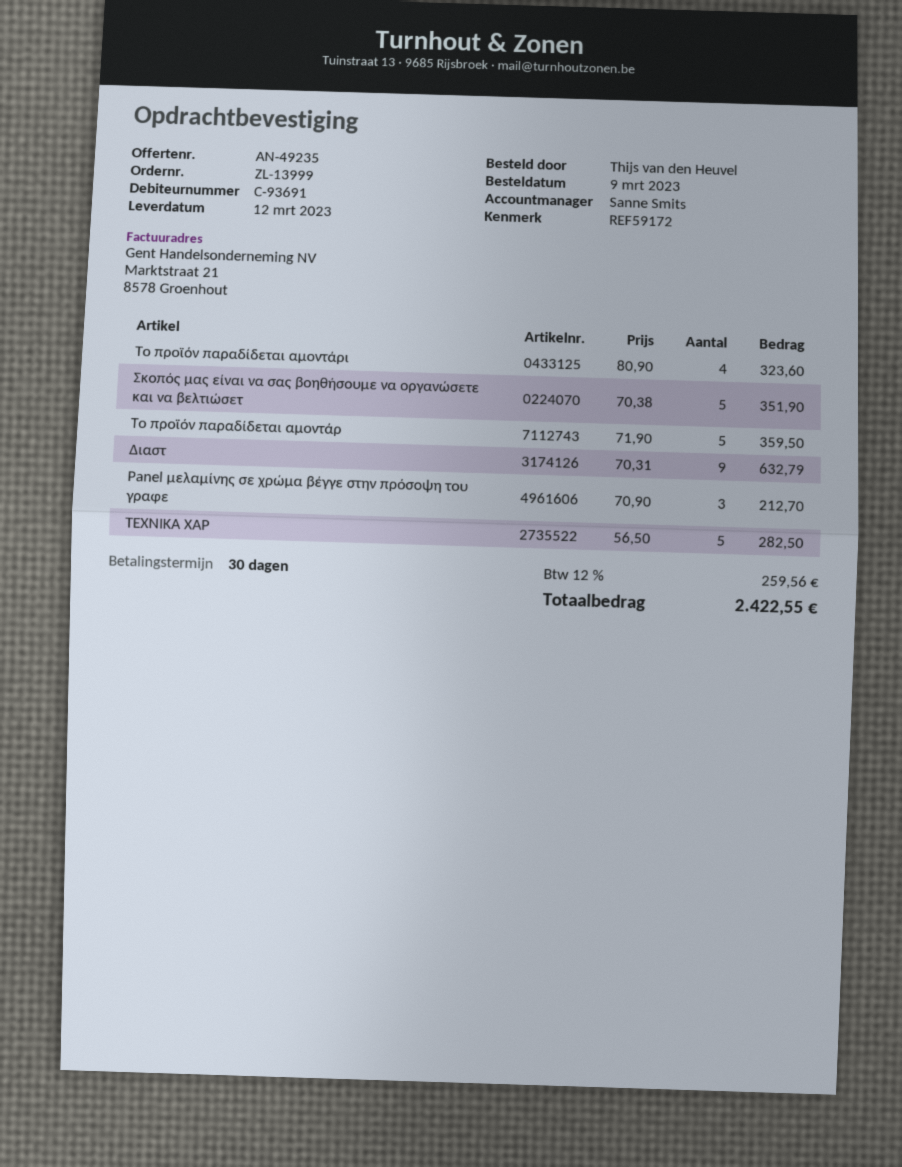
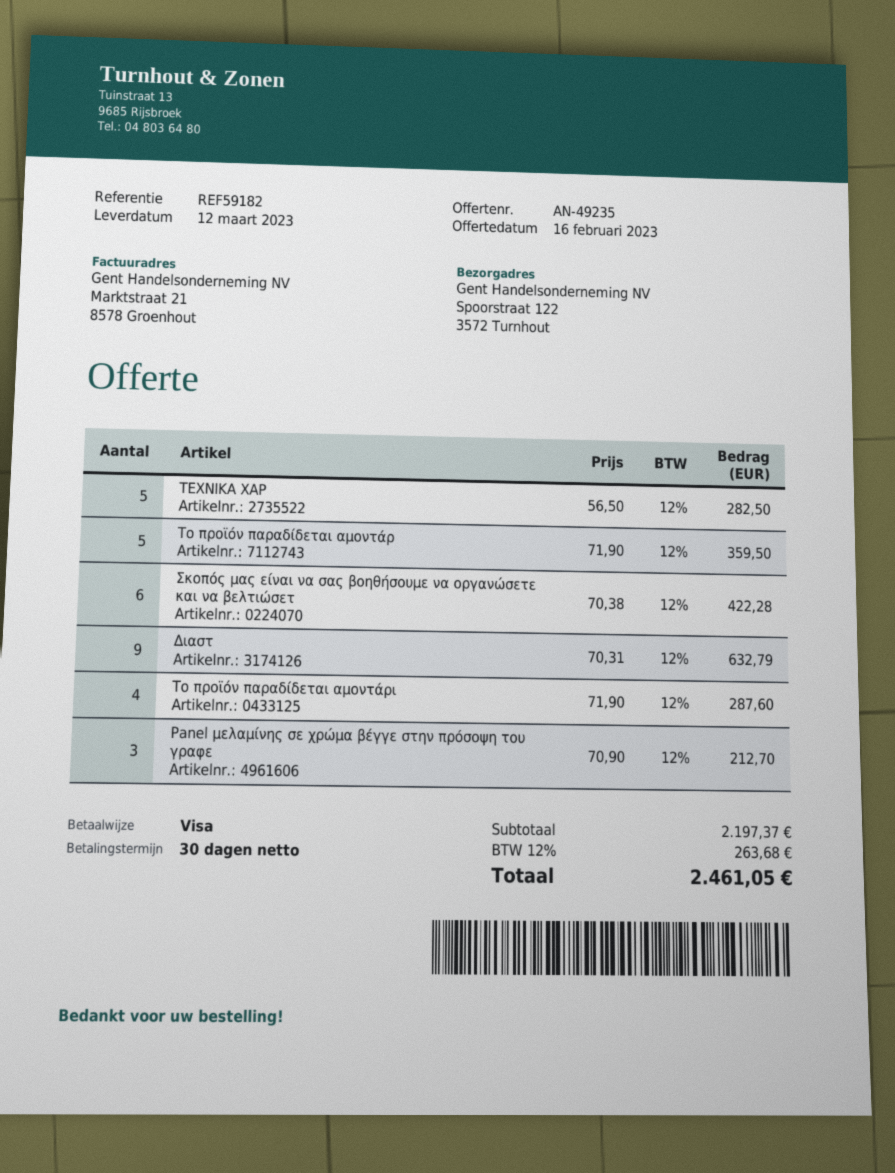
reference: REF59172 -> REF59182
Το προϊόν παραδίδεται αμοντάρι: 4 x 80.90 = 323.60 -> 4 x 71.90 = 287.60
Σκοπός μας είναι να σας βοηθήσουμε να οργανώσετε και να βελτιώσετ: 5 x 70.38 = 351.90 -> 6 x 70.38 = 422.28
tax: 12% = 259.56 -> 12% = 263.68
total: 2422.55 -> 2461.05

